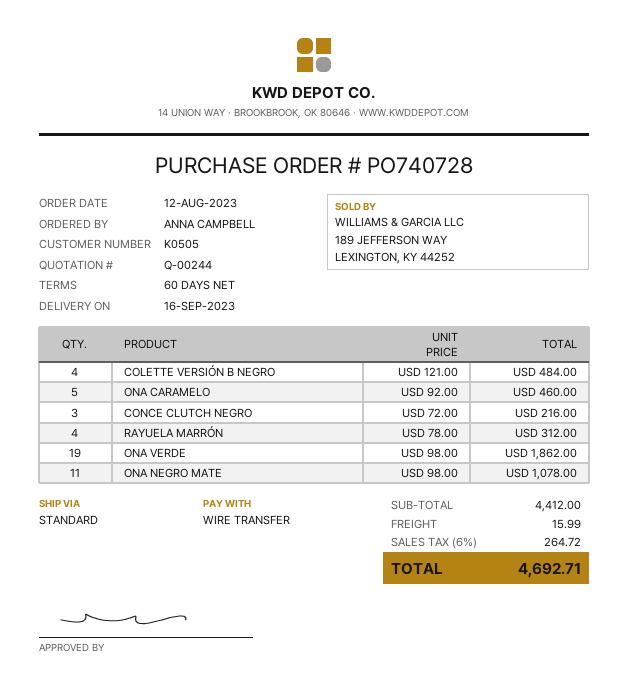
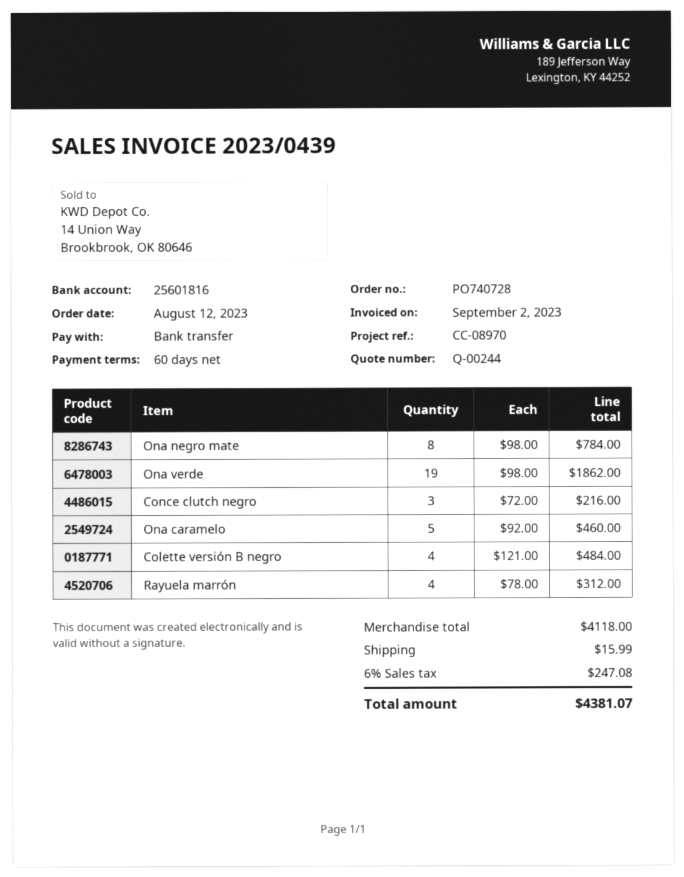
ONA NEGRO MATE: 11 x 98.00 = 1078.00 -> 8 x 98.00 = 784.00
subtotal: 4412.00 -> 4118.00
tax: 6% = 264.72 -> 6% = 247.08
total: 4692.71 -> 4381.07

